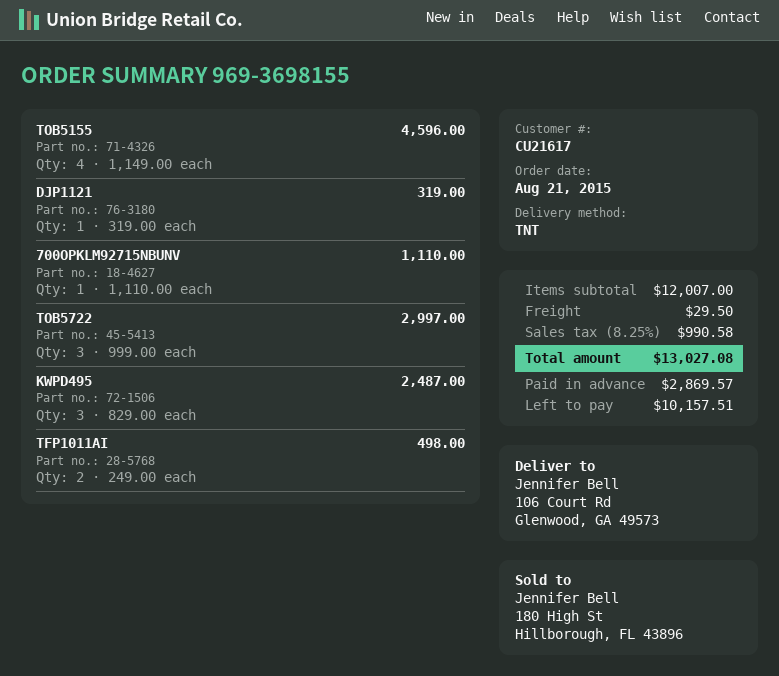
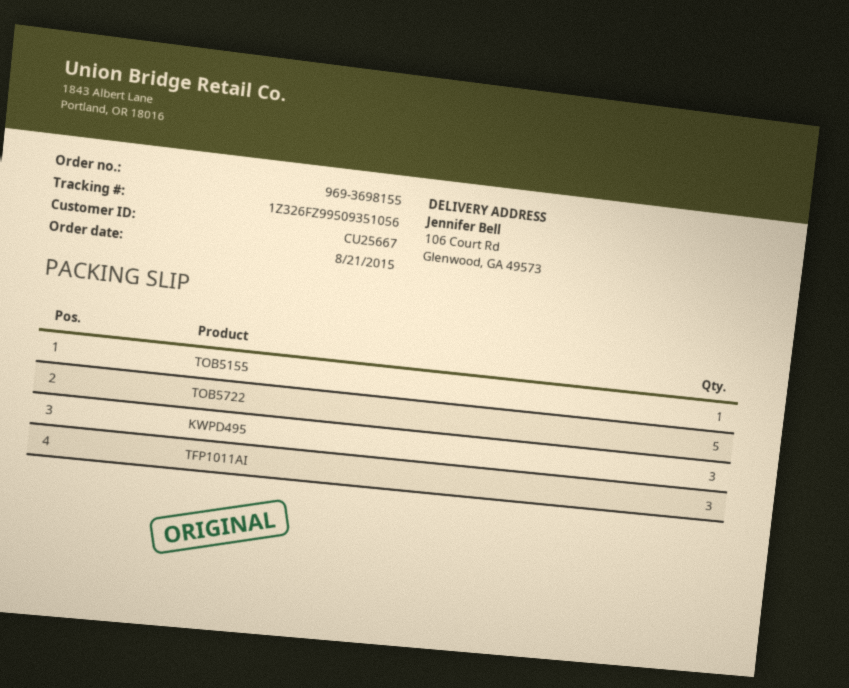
customer number: CU21617 -> CU25667
TOB5155: 4 -> 1
DJP1121: 1 -> none
700OPKLM92715NBUNV: 1 -> none
TOB5722: 3 -> 5
TFP1011AI: 2 -> 3

